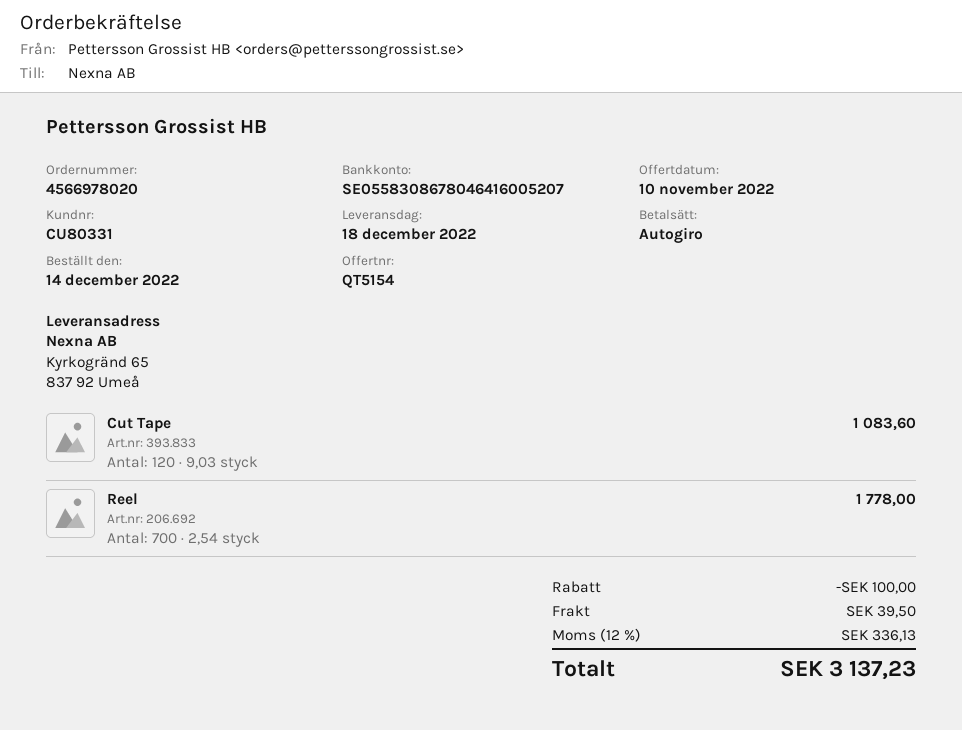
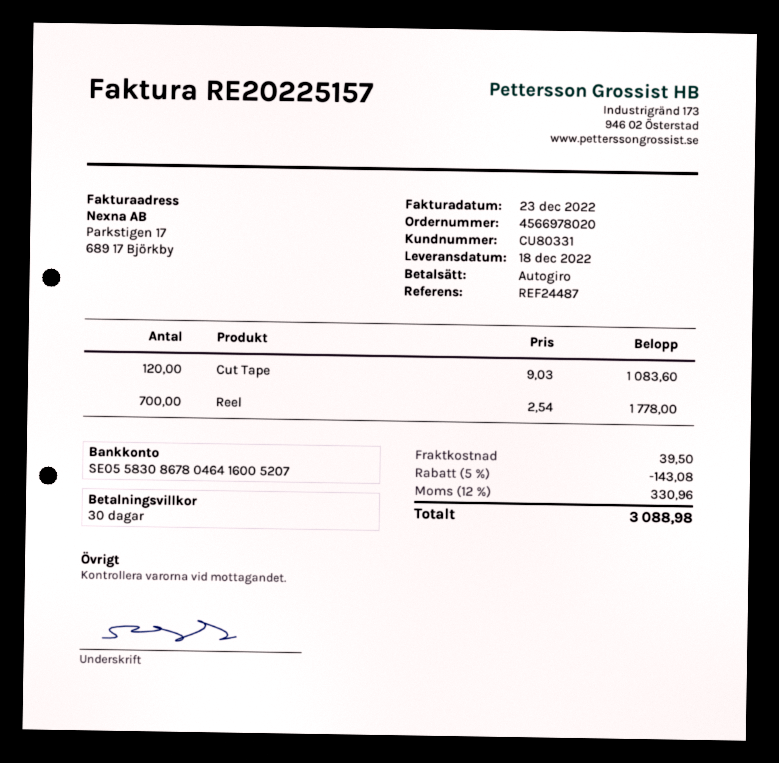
discount: 100.00 -> 143.08
tax: 12% = 336.13 -> 12% = 330.96
total: 3137.23 -> 3088.98

